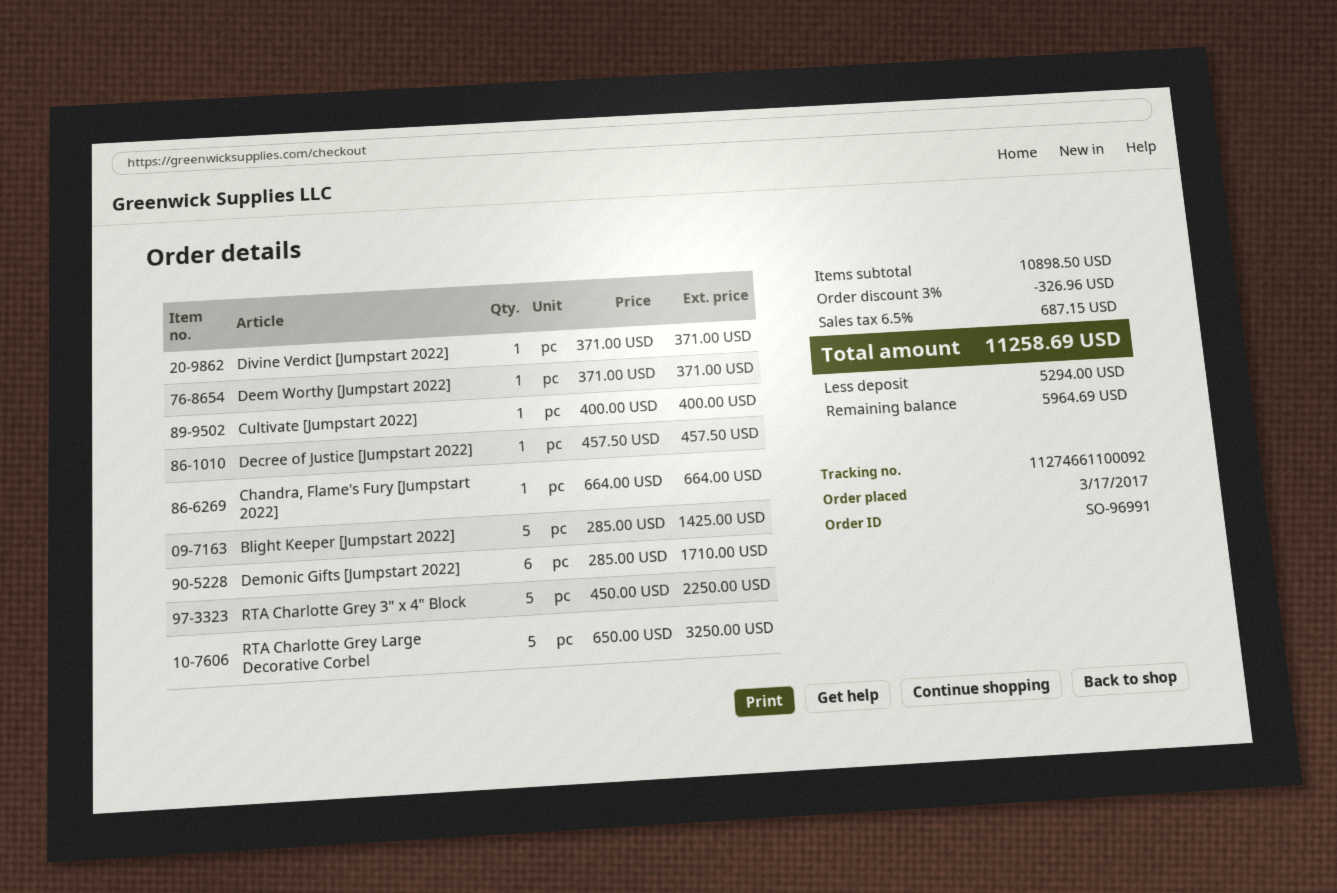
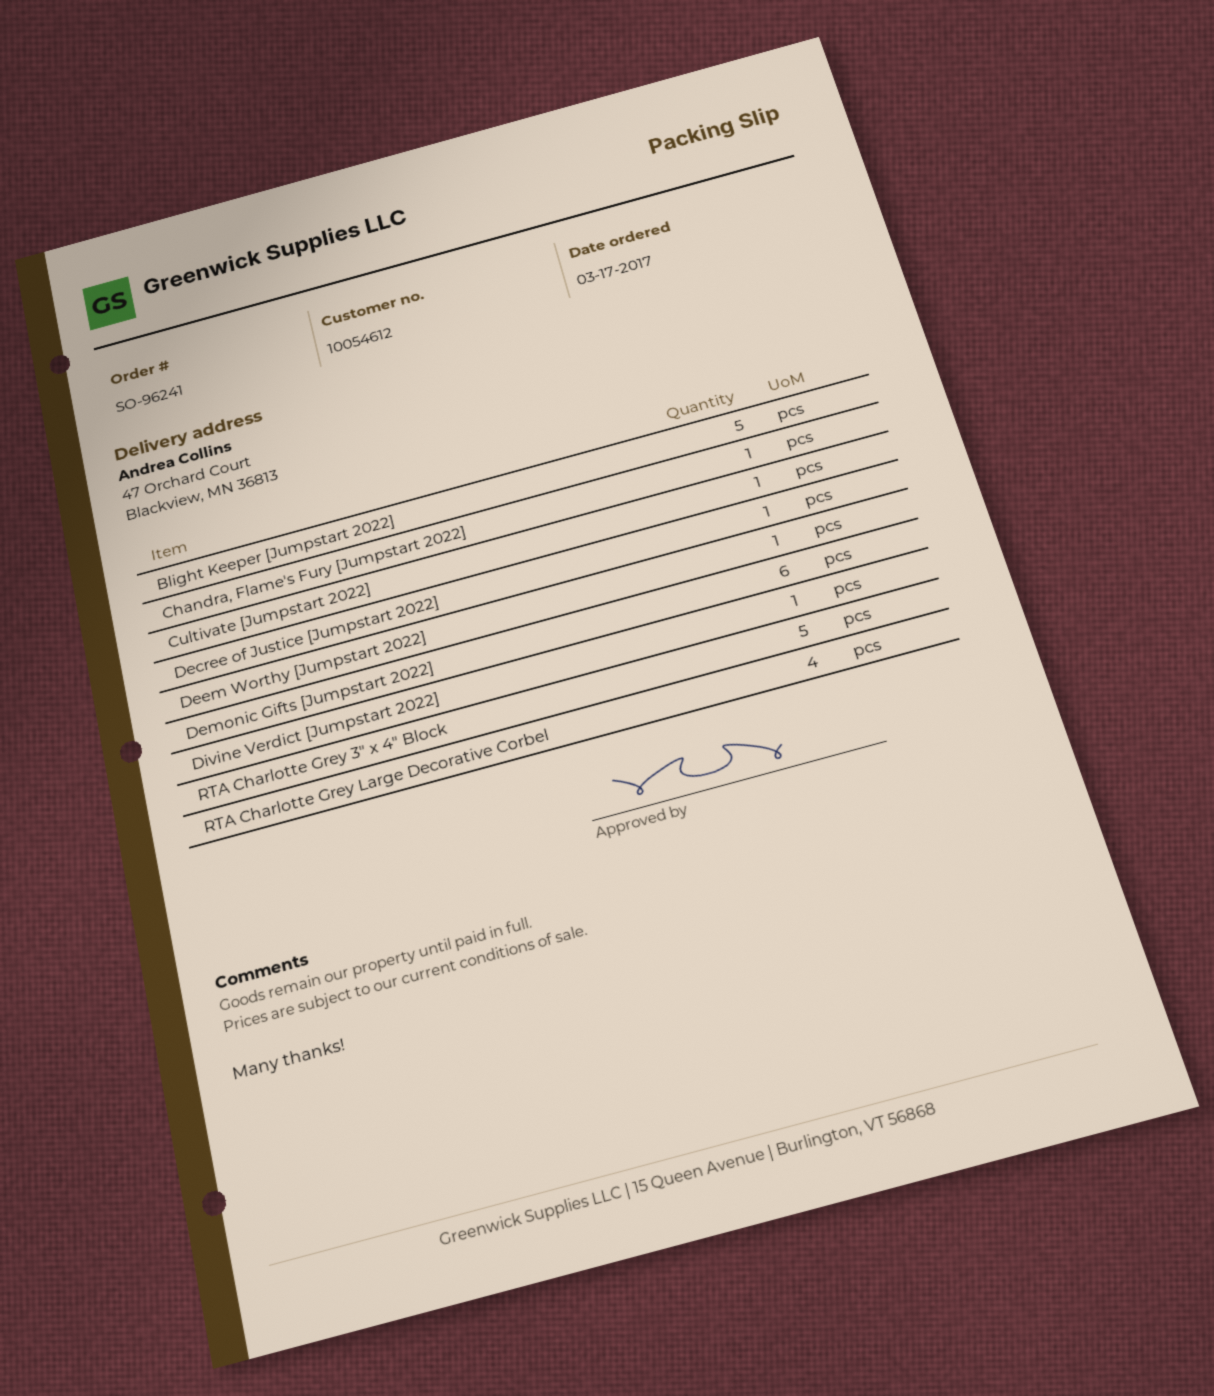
order number: SO-96991 -> SO-96241
RTA Charlotte Grey Large Decorative Corbel: 5 -> 4

